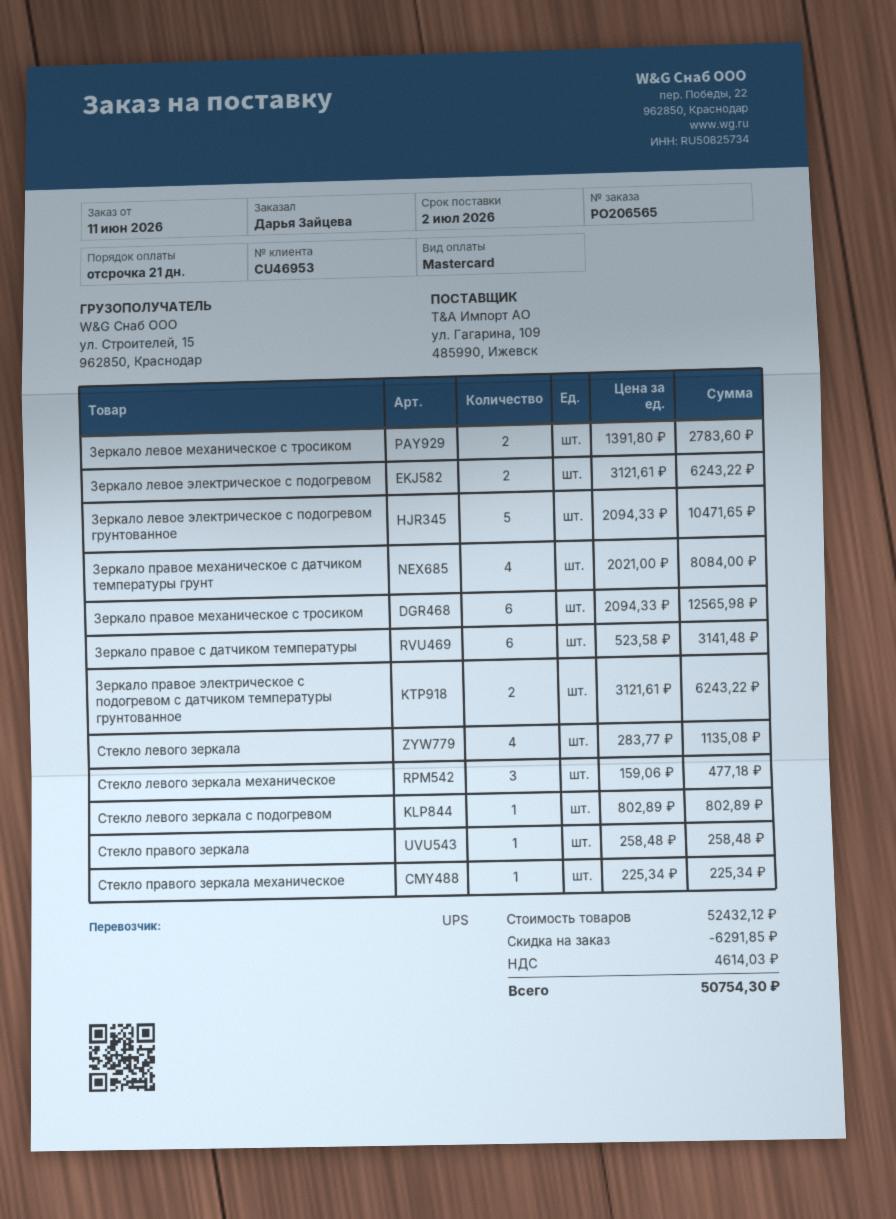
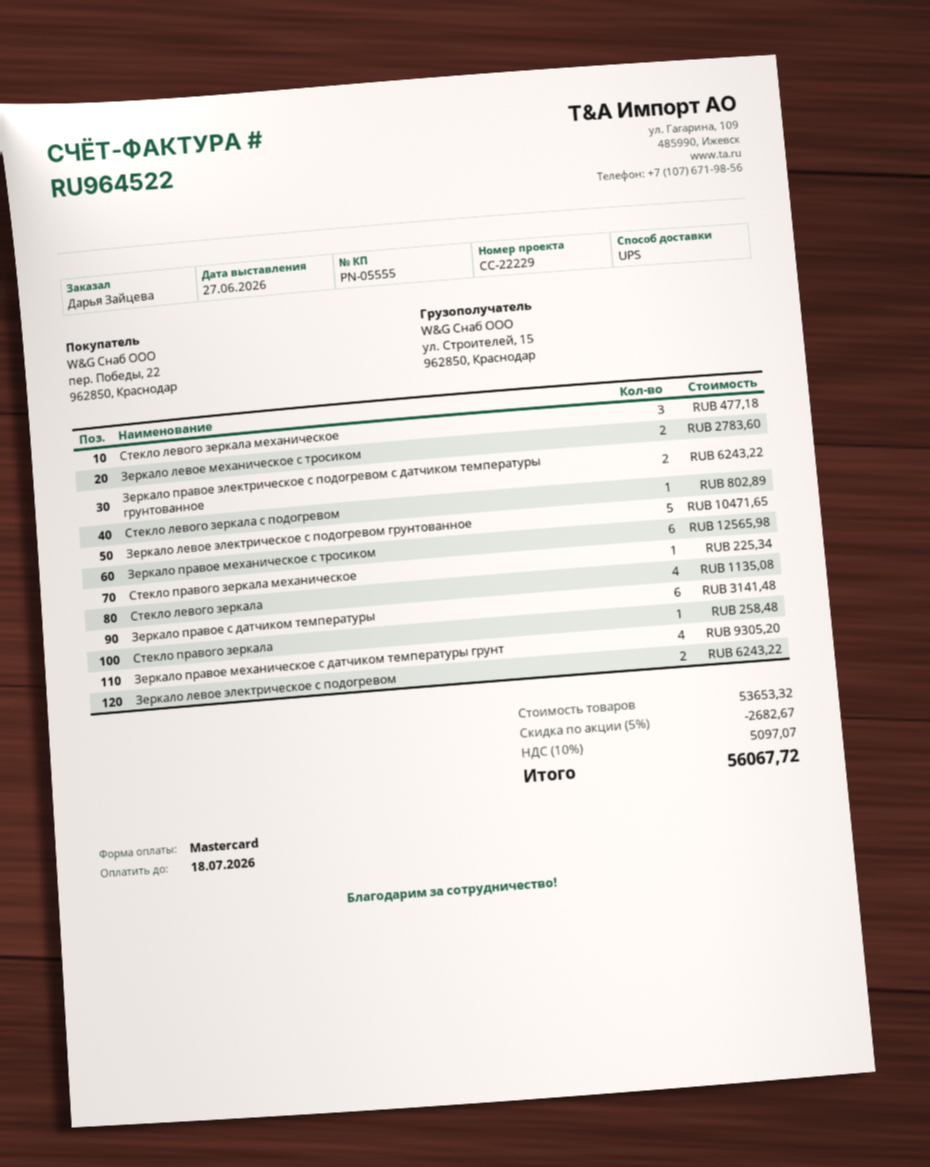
Зеркало правое механическое с датчиком температуры грунт: 4 for 8084.00 -> 4 for 9305.20
subtotal: 52432.12 -> 53653.32
discount: 6291.85 -> 2682.67
tax: 4614.03 -> 5097.07
total: 50754.30 -> 56067.72

